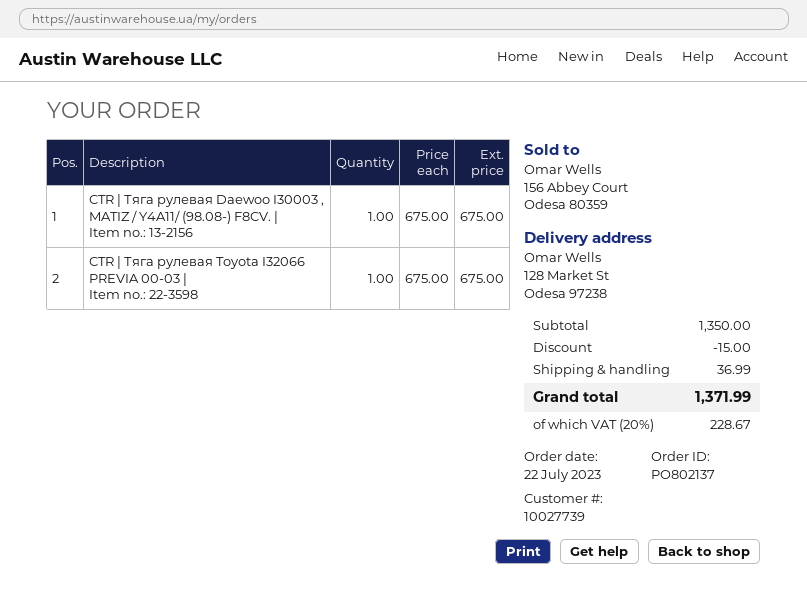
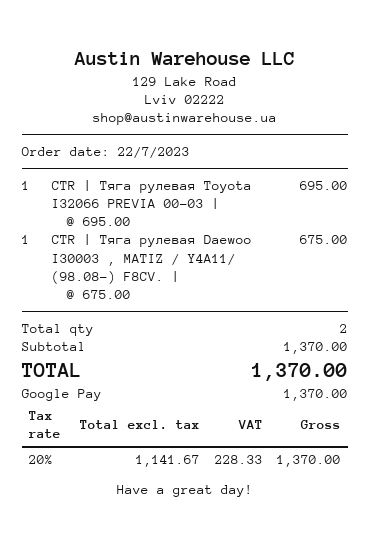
CTR | Тяга рулевая Toyota I32066 PREVIA 00-03 |: 1 x 675.00 = 675.00 -> 1 x 695.00 = 695.00
subtotal: 1350.00 -> 1370.00
discount: 15.00 -> none
shipping: 36.99 -> none
tax: 20% = 228.67 -> 20% = 228.33
total: 1371.99 -> 1370.00

